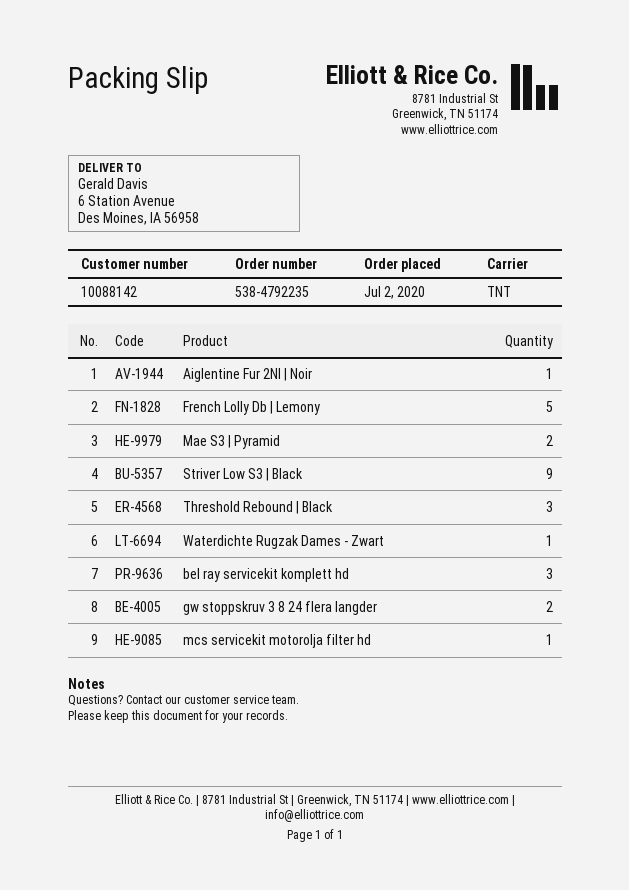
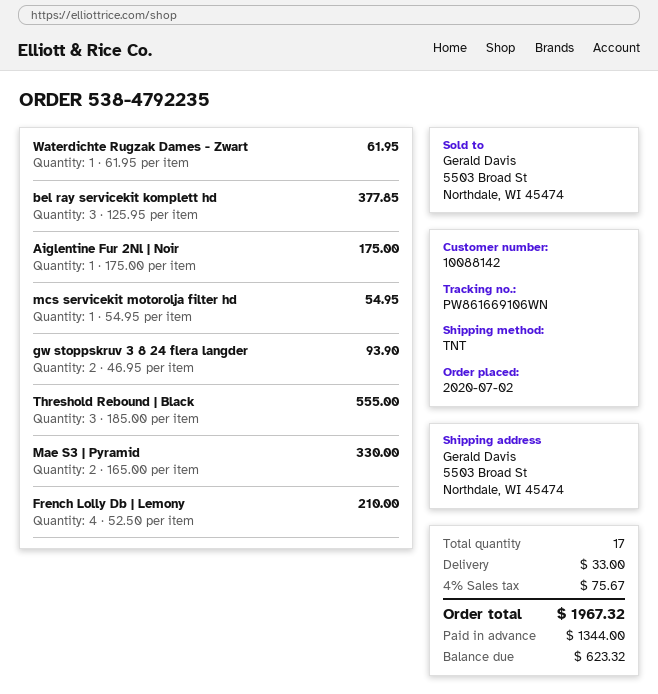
ship to: 6 Station Avenue, Des Moines, IA 56958 -> 5503 Broad St, Northdale, WI 45474
French Lolly Db | Lemony: 5 -> 4
Striver Low S3 | Black: 9 -> none

